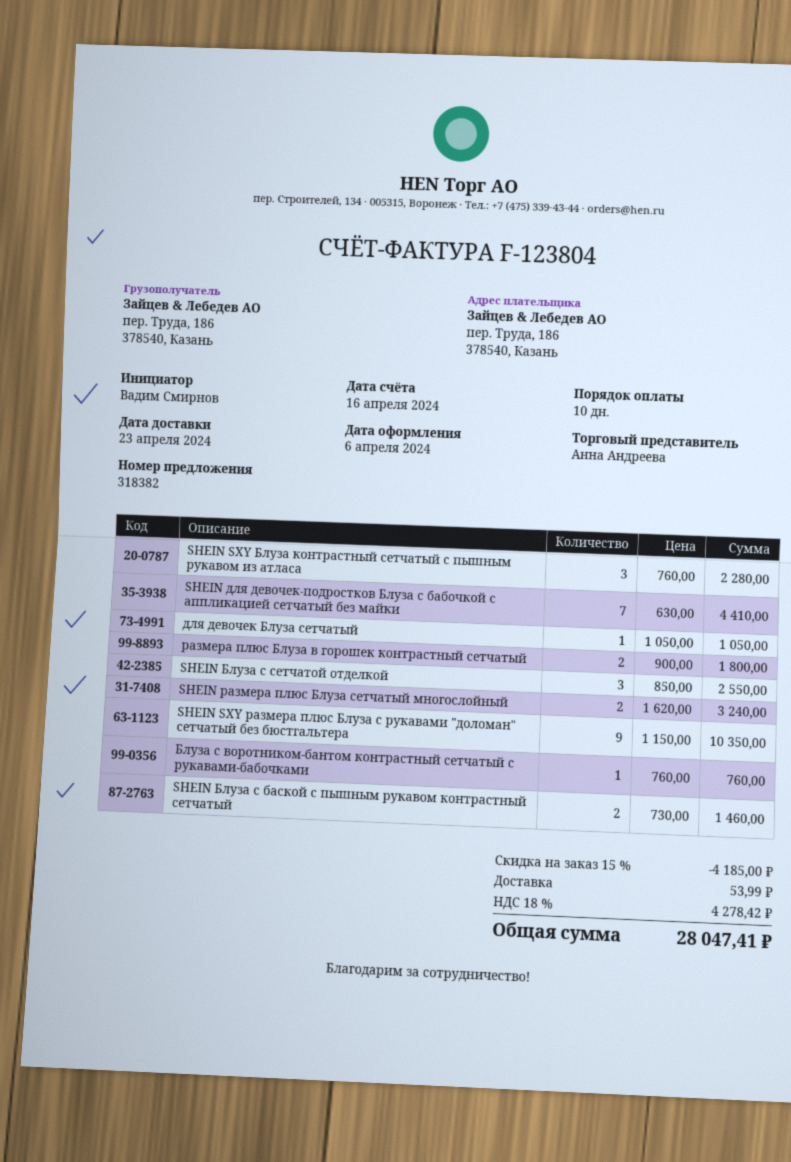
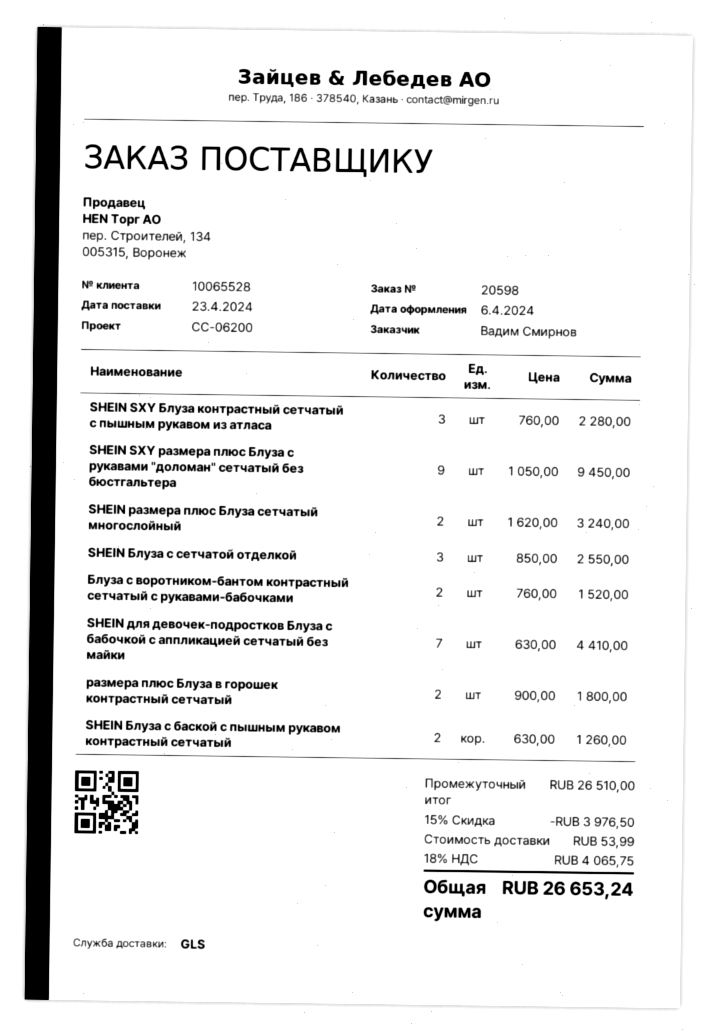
для девочек Блуза сетчатый: 1 x 1050.00 = 1050.00 -> none
SHEIN SXY размера плюс Блуза с рукавами "доломан" сетчатый без бюстгальтера: 9 x 1150.00 = 10350.00 -> 9 x 1050.00 = 9450.00
Блуза с воротником-бантом контрастный сетчатый с рукавами-бабочками: 1 x 760.00 = 760.00 -> 2 x 760.00 = 1520.00
SHEIN Блуза с баской с пышным рукавом контрастный сетчатый: 2 x 730.00 = 1460.00 -> 2 x 630.00 = 1260.00
discount: 15% = 4185.00 -> 15% = 3976.50
tax: 18% = 4278.42 -> 18% = 4065.75
total: 28047.41 -> 26653.24

